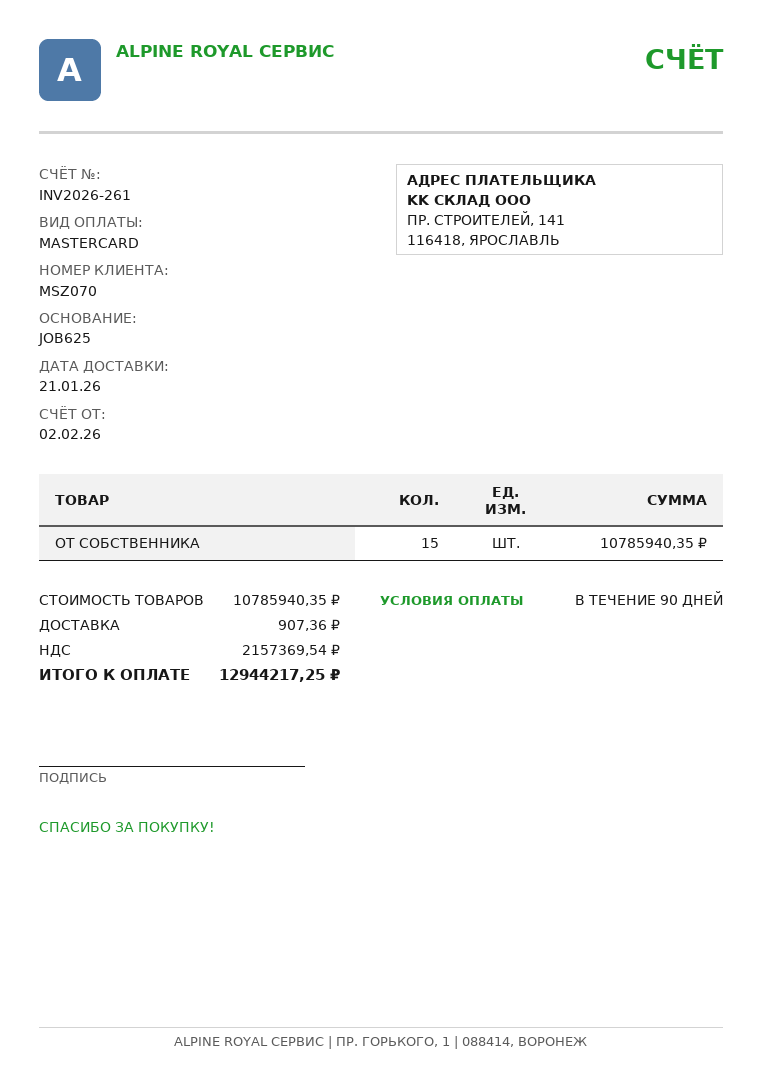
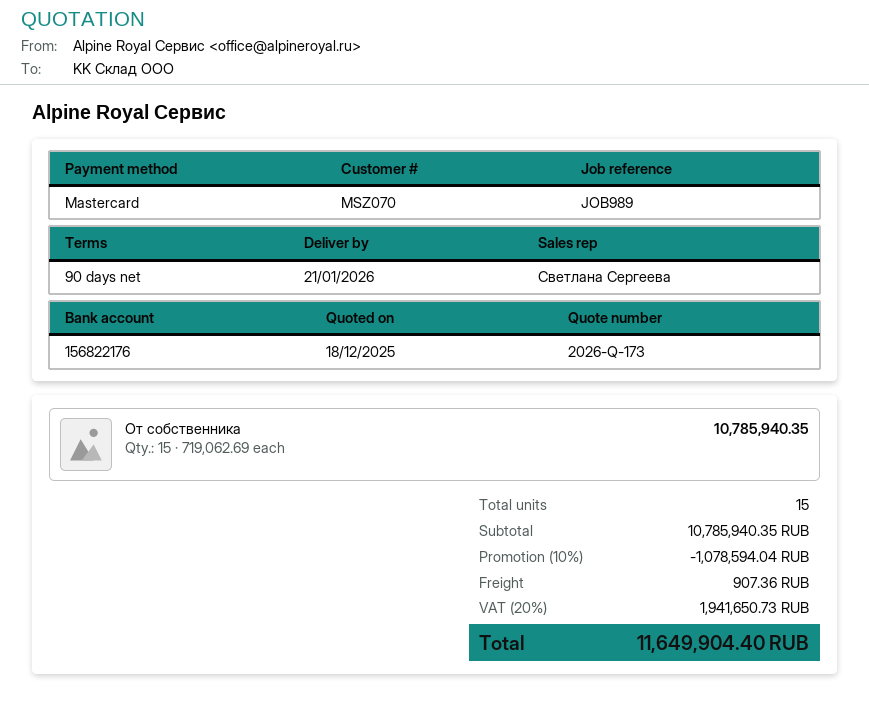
reference: JOB625 -> JOB989
discount: none -> 10% = 1078594.04
tax: 2157369.54 -> 1941650.73
total: 12944217.25 -> 11649904.40

